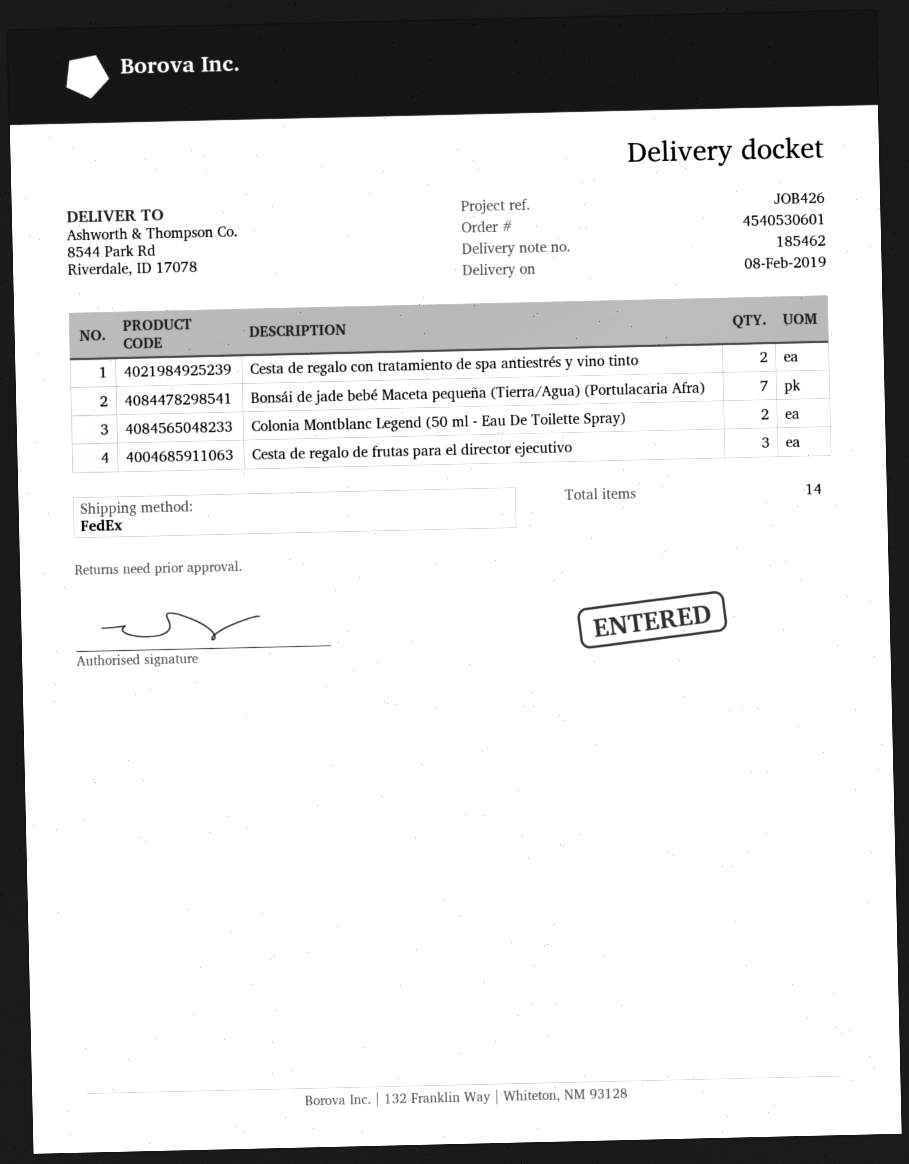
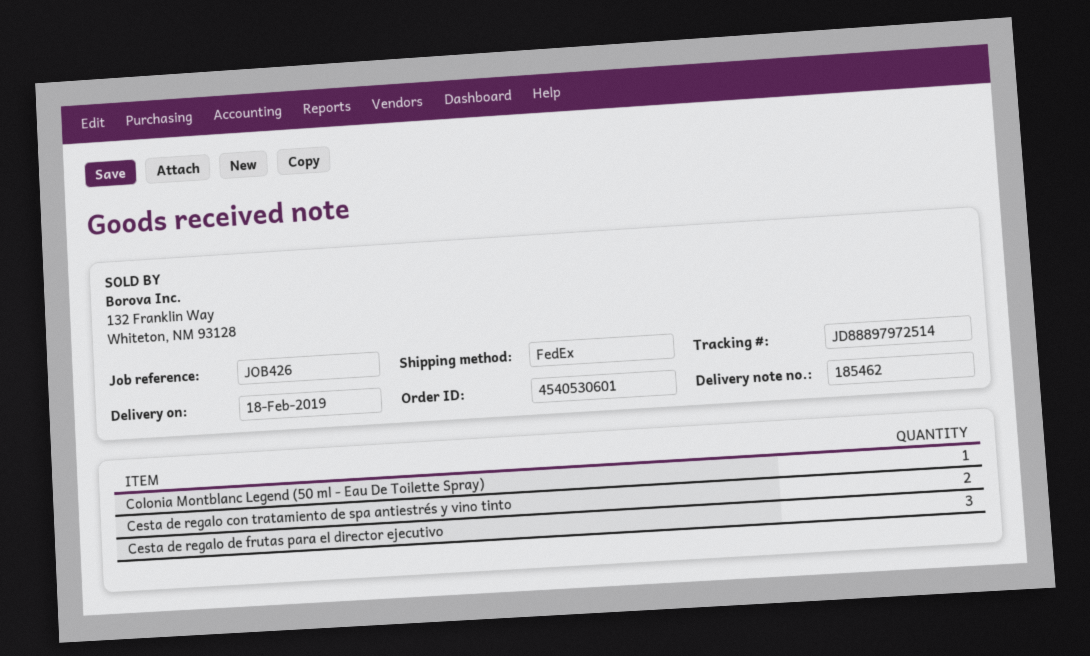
delivery date: 2019-02-08 -> 2019-02-18
Bonsái de jade bebé Maceta pequeña (Tierra/Agua) (Portulacaria Afra): 7 -> none
Colonia Montblanc Legend (50 ml - Eau De Toilette Spray): 2 -> 1

